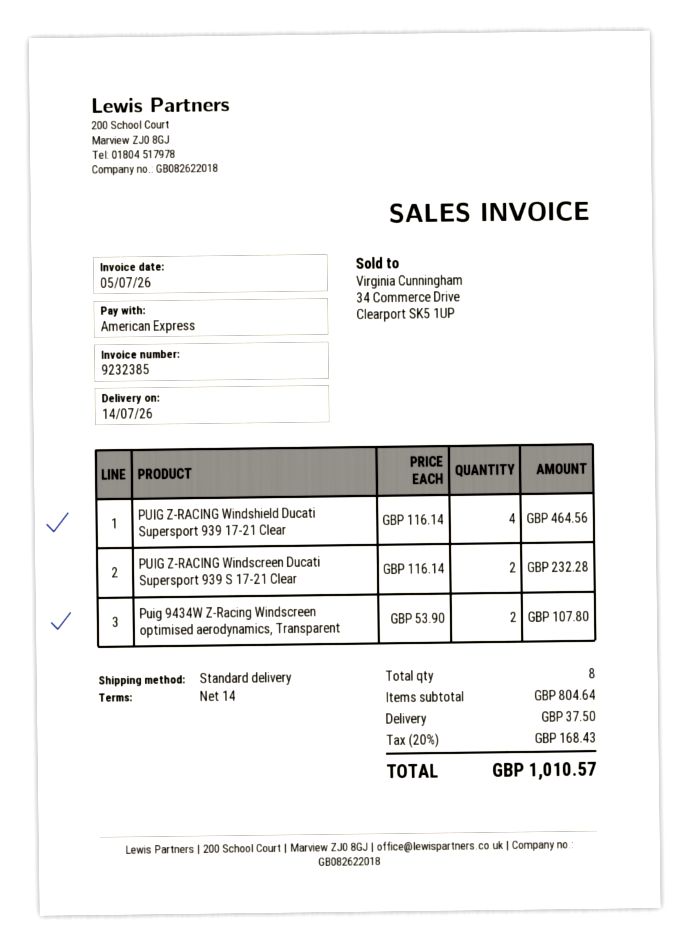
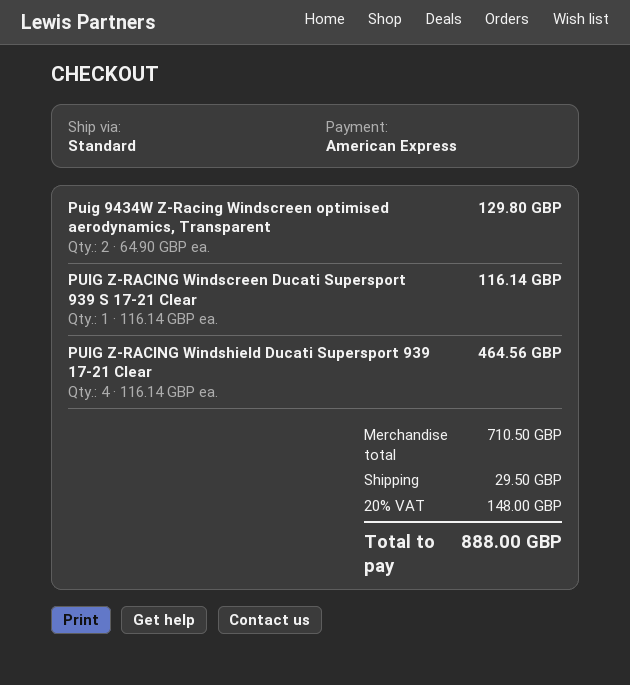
PUIG Z-RACING Windscreen Ducati Supersport 939 S 17-21 Clear: 2 x 116.14 = 232.28 -> 1 x 116.14 = 116.14
Puig 9434W Z-Racing Windscreen optimised aerodynamics, Transparent: 2 x 53.90 = 107.80 -> 2 x 64.90 = 129.80
subtotal: 804.64 -> 710.50
shipping: 37.50 -> 29.50
tax: 20% = 168.43 -> 20% = 148.00
total: 1010.57 -> 888.00

